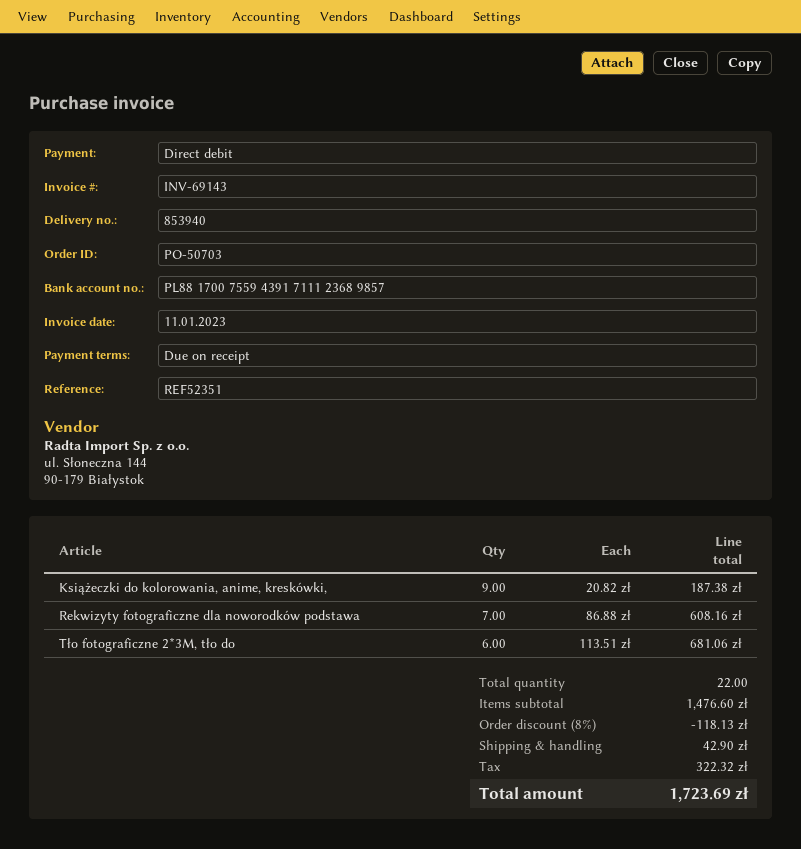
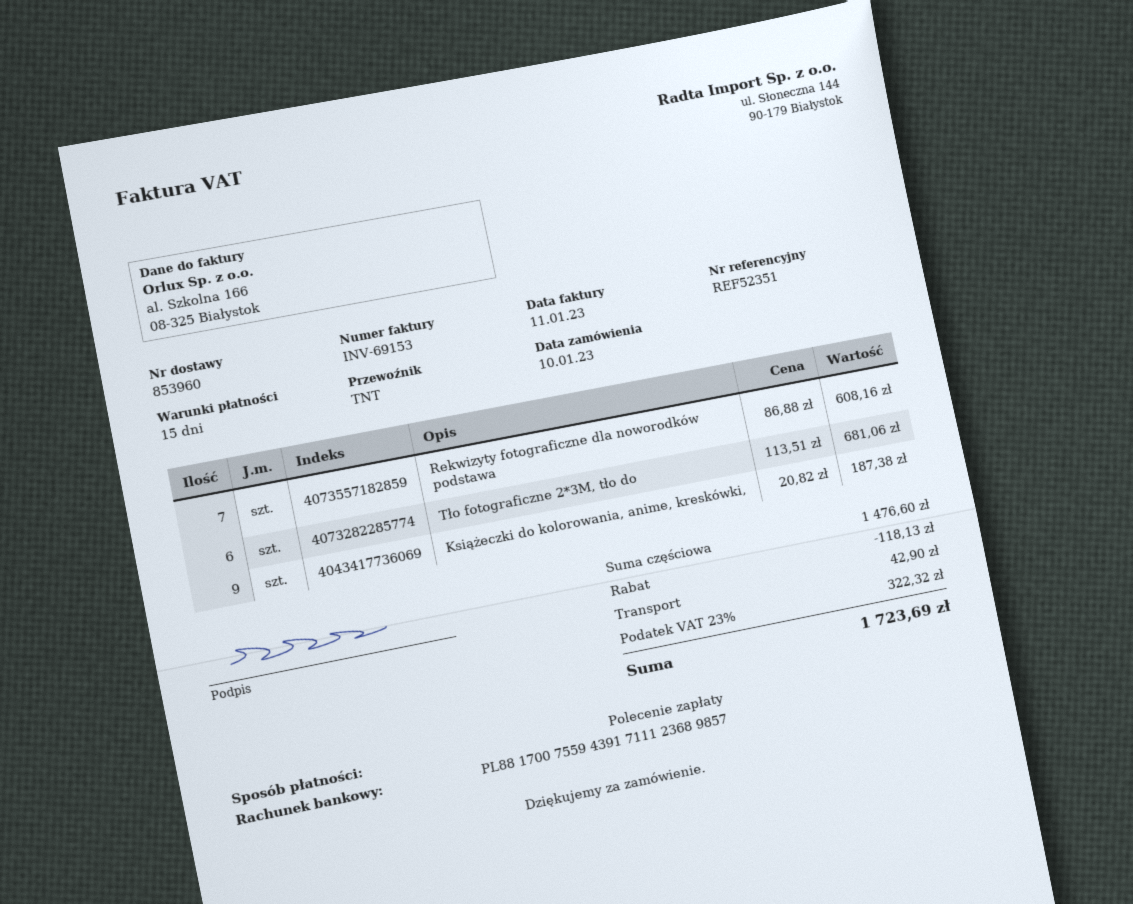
delivery note number: 853940 -> 853960
invoice number: INV-69143 -> INV-69153
payment terms: on receipt -> 15 days

